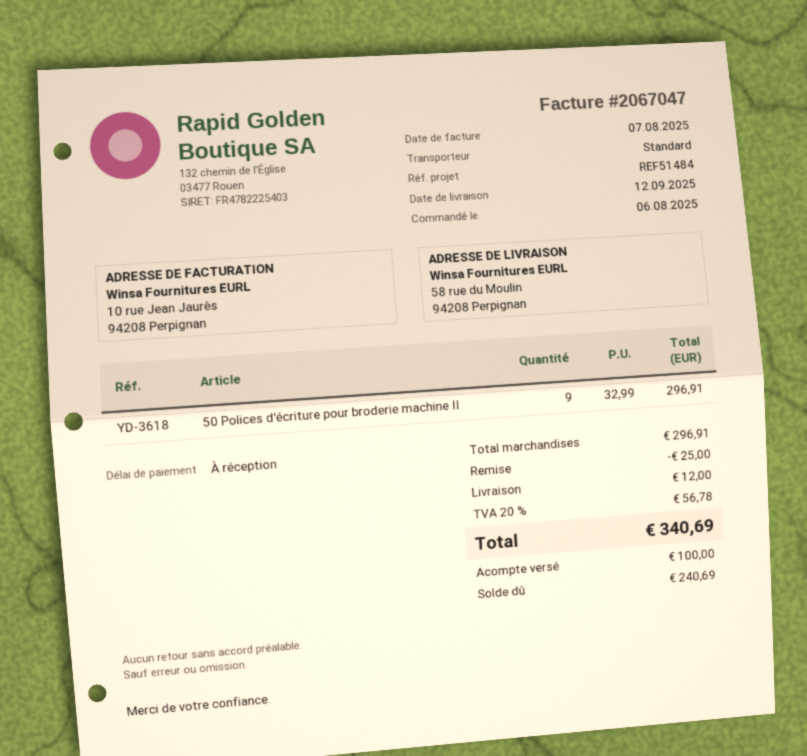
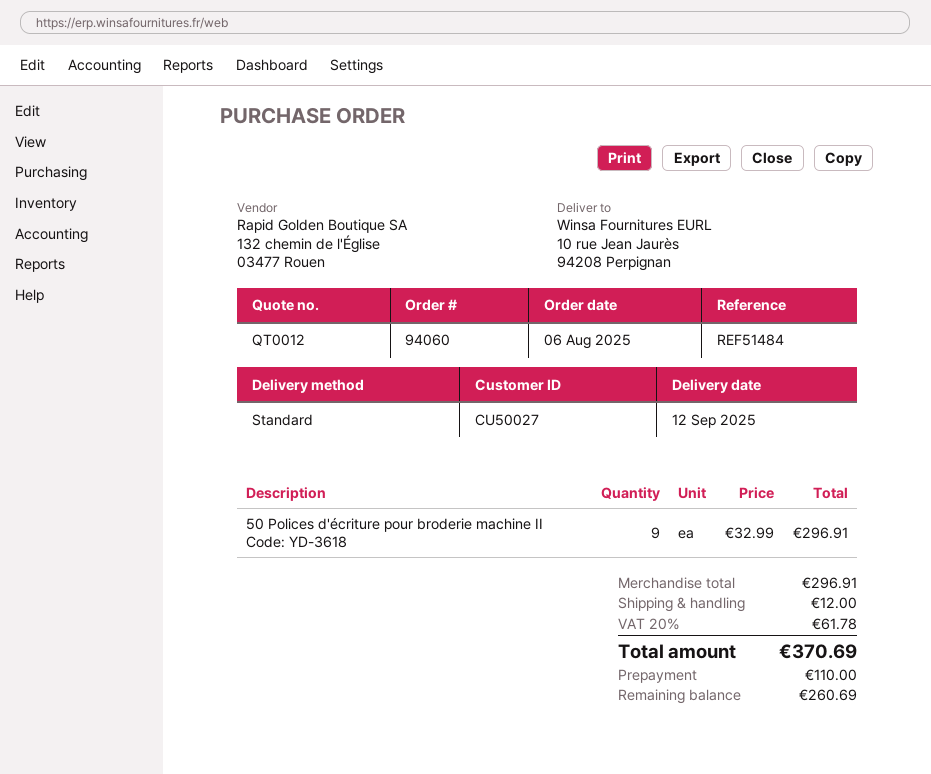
ship to: 58 rue du Moulin, 94208 Perpignan -> 10 rue Jean Jaurès, 94208 Perpignan
discount: 25.00 -> none
tax: 20% = 56.78 -> 20% = 61.78
total: 340.69 -> 370.69
deposit: 100.00 -> 110.00
balance: 240.69 -> 260.69

